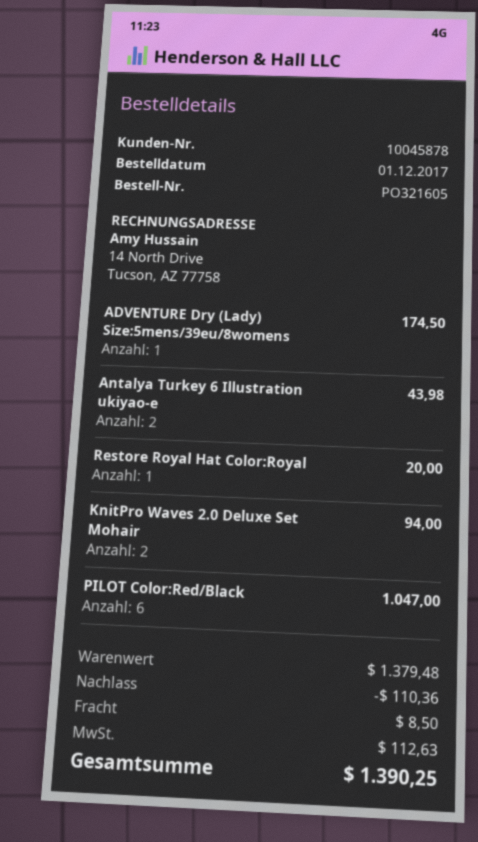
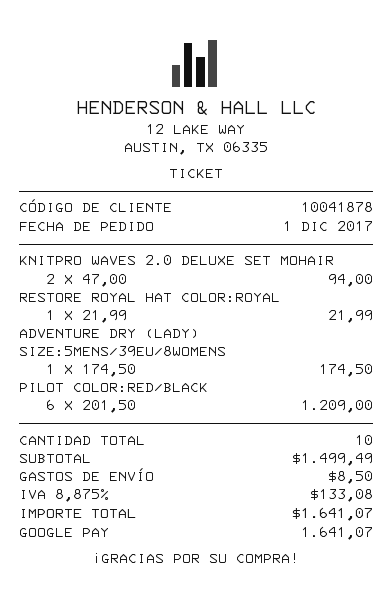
customer number: 10045878 -> 10041878
Antalya Turkey 6 Illustration ukiyao-e: 2 for 43.98 -> none
Restore Royal Hat Color:Royal: 1 for 20.00 -> 1 for 21.99
PILOT Color:Red/Black: 6 for 1047.00 -> 6 for 1209.00
subtotal: 1379.48 -> 1499.49
discount: 110.36 -> none
tax: 112.63 -> 133.08
total: 1390.25 -> 1641.07

